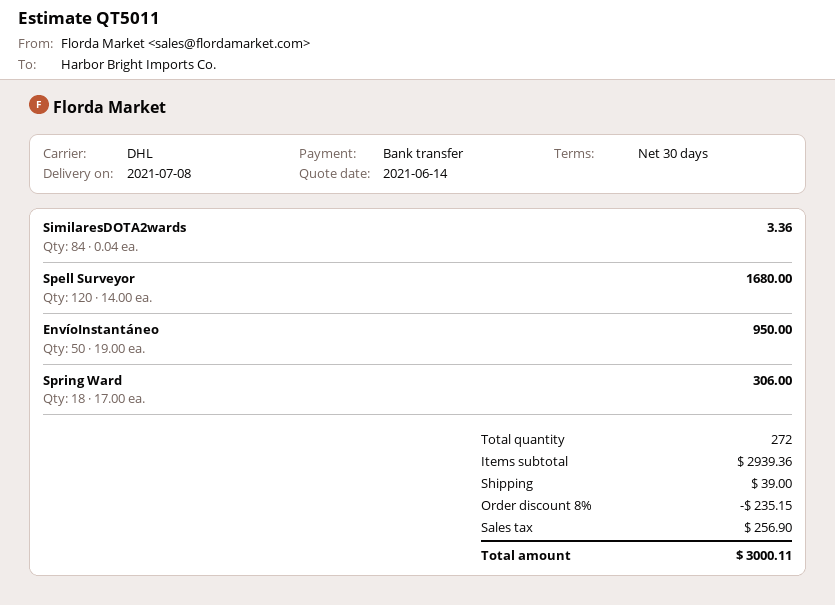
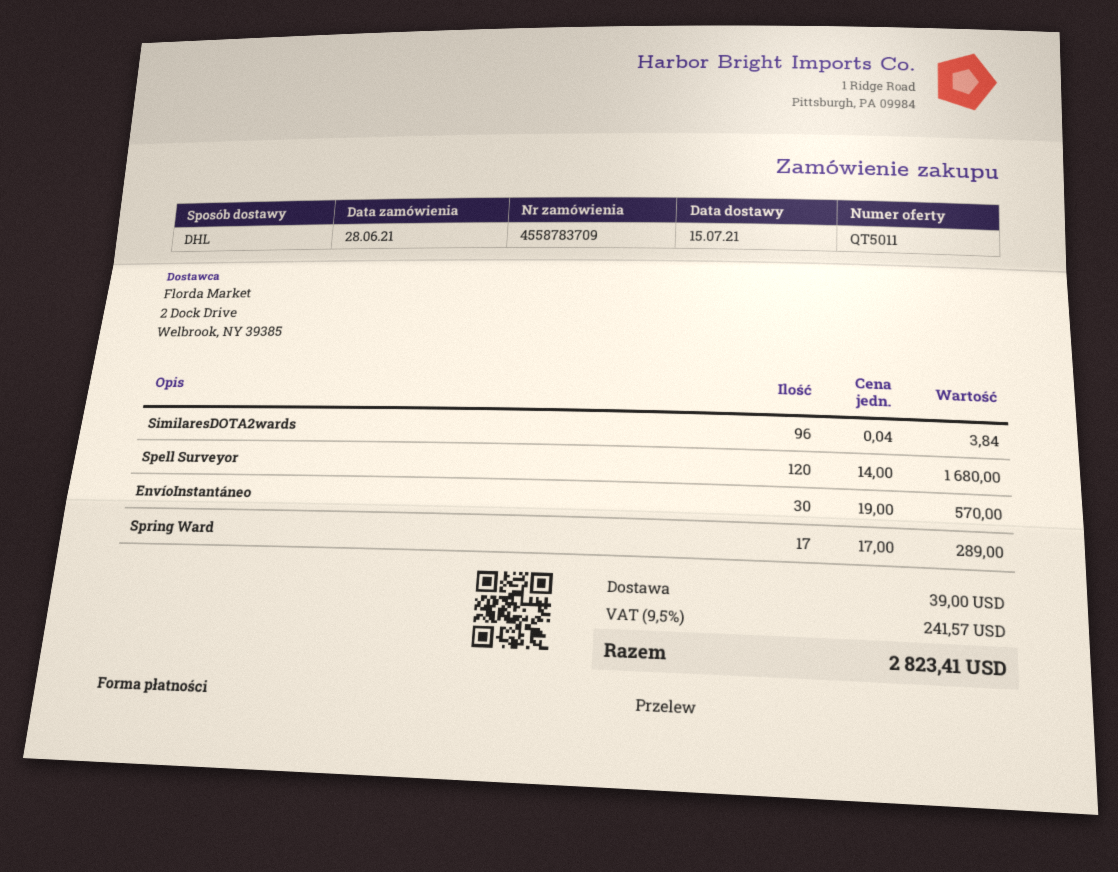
delivery date: 2021-07-08 -> 2021-07-15
SimilaresDOTA2wards: 84 x 0.04 = 3.36 -> 96 x 0.04 = 3.84
EnvíoInstantáneo: 50 x 19.00 = 950.00 -> 30 x 19.00 = 570.00
Spring Ward: 18 x 17.00 = 306.00 -> 17 x 17.00 = 289.00
discount: 8% = 235.15 -> none
tax: 256.90 -> 241.57
total: 3000.11 -> 2823.41

